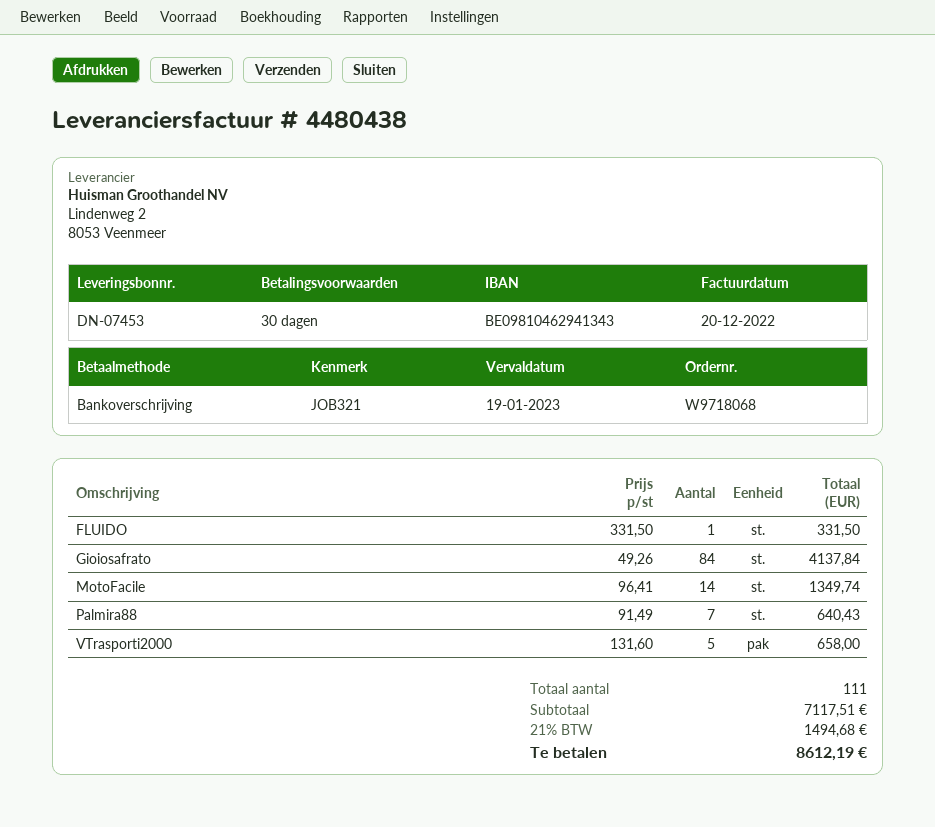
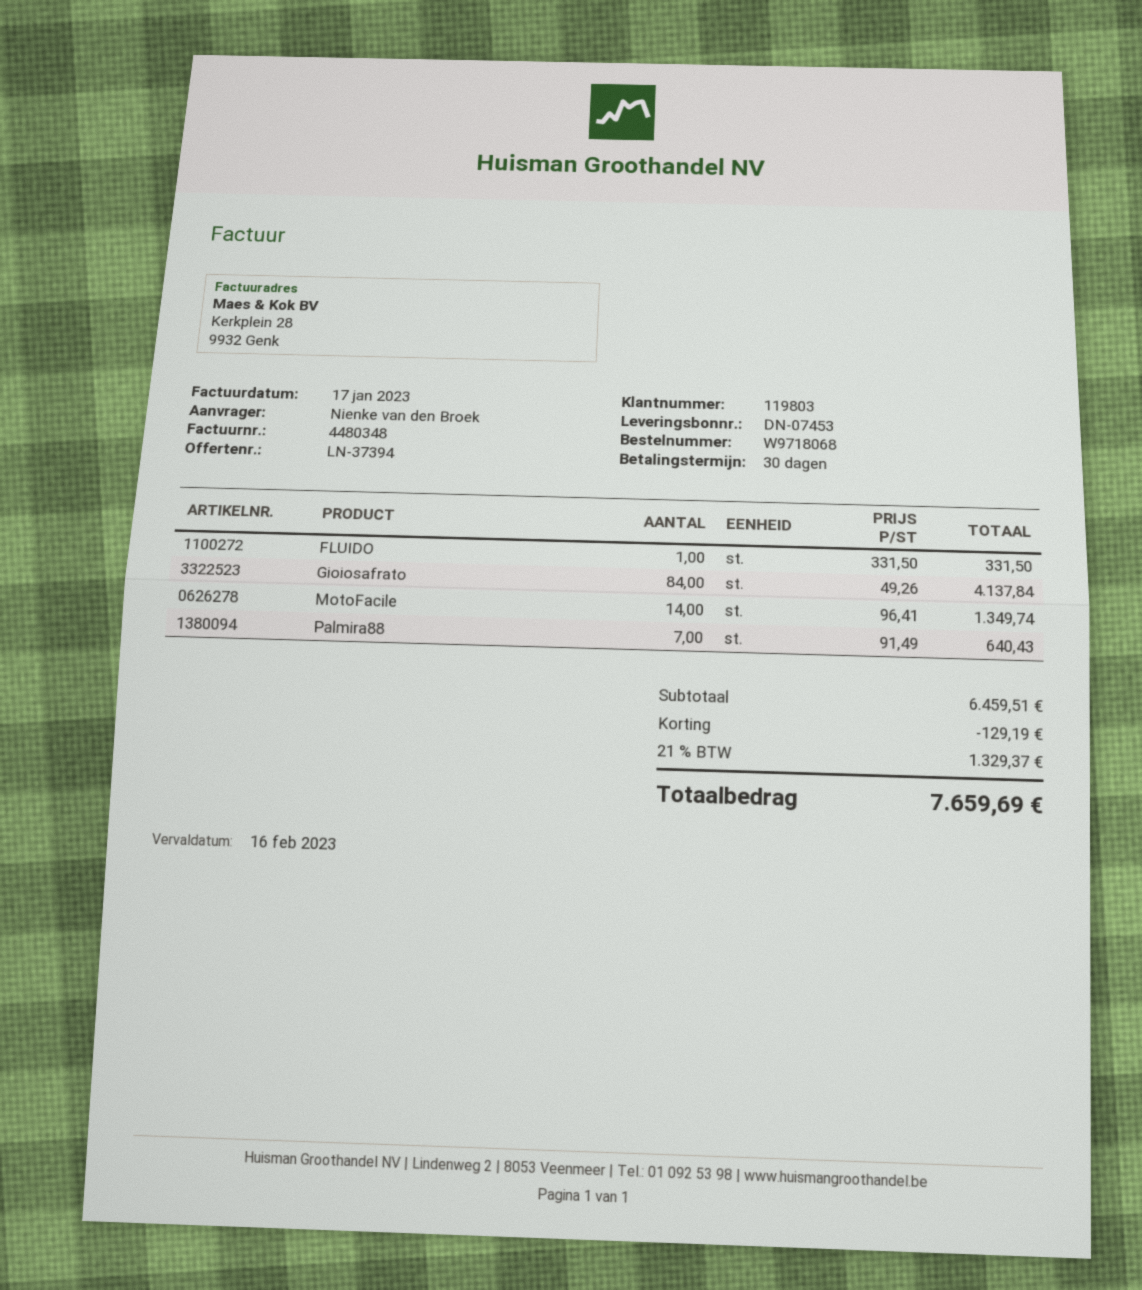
invoice number: 4480438 -> 4480348
invoice date: 2022-12-20 -> 2023-01-17
due date: 2023-01-19 -> 2023-02-16
VTrasporti2000: 5 x 131.60 = 658.00 -> none
subtotal: 7117.51 -> 6459.51
discount: none -> 129.19
tax: 21% = 1494.68 -> 21% = 1329.37
total: 8612.19 -> 7659.69

